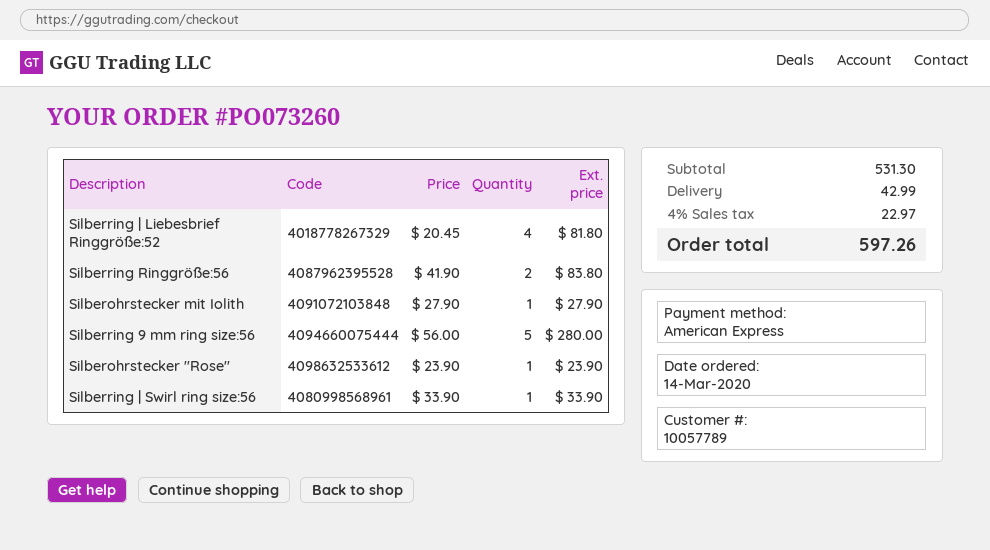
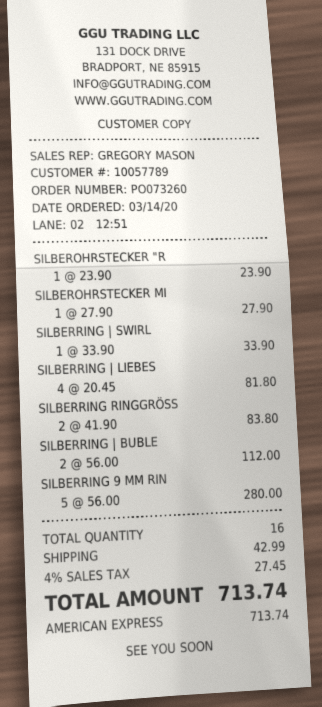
SILBERRING | BUBLE: none -> 2 x 56.00 = 112.00
tax: 4% = 22.97 -> 4% = 27.45
total: 597.26 -> 713.74

